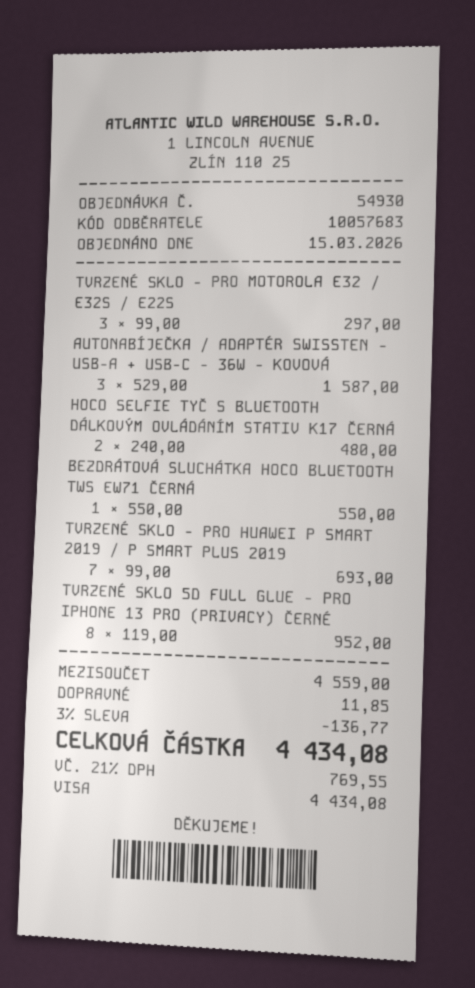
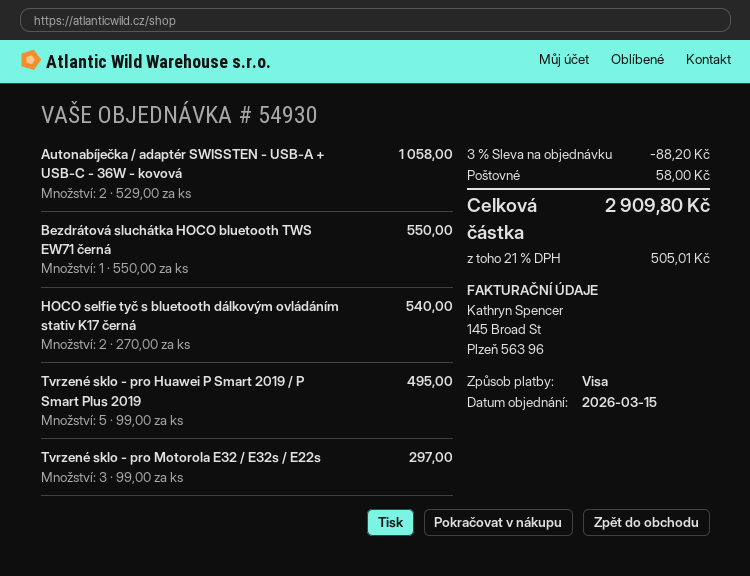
AUTONABÍJEČKA / ADAPTÉR SWISSTEN - USB-A + USB-C - 36W - KOVOVÁ: 3 x 529.00 = 1587.00 -> 2 x 529.00 = 1058.00
HOCO SELFIE TYČ S BLUETOOTH DÁLKOVÝM OVLÁDÁNÍM STATIV K17 ČERNÁ: 2 x 240.00 = 480.00 -> 2 x 270.00 = 540.00
TVRZENÉ SKLO - PRO HUAWEI P SMART 2019 / P SMART PLUS 2019: 7 x 99.00 = 693.00 -> 5 x 99.00 = 495.00
TVRZENÉ SKLO 5D FULL GLUE - PRO IPHONE 13 PRO (PRIVACY) ČERNÉ: 8 x 119.00 = 952.00 -> none
discount: 3% = 136.77 -> 3% = 88.20
shipping: 11.85 -> 58.00
tax: 21% = 769.55 -> 21% = 505.01
total: 4434.08 -> 2909.80

